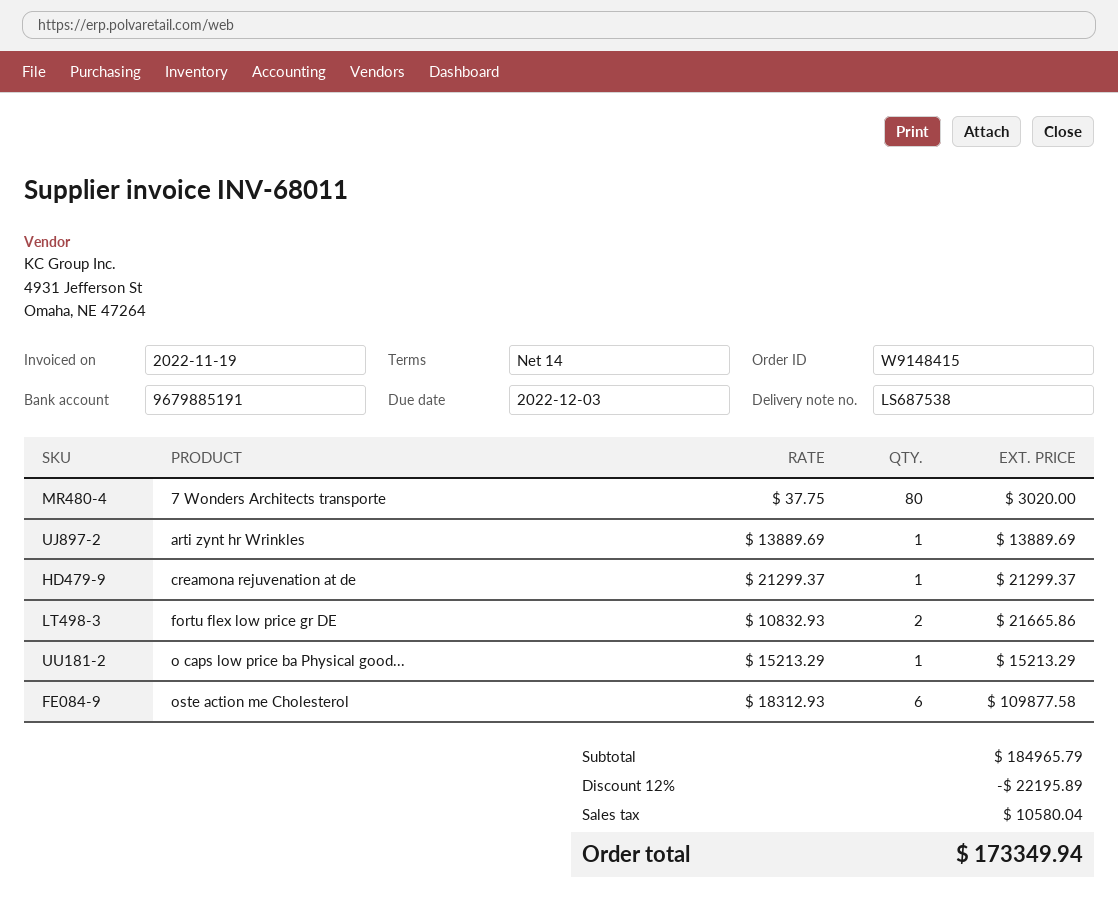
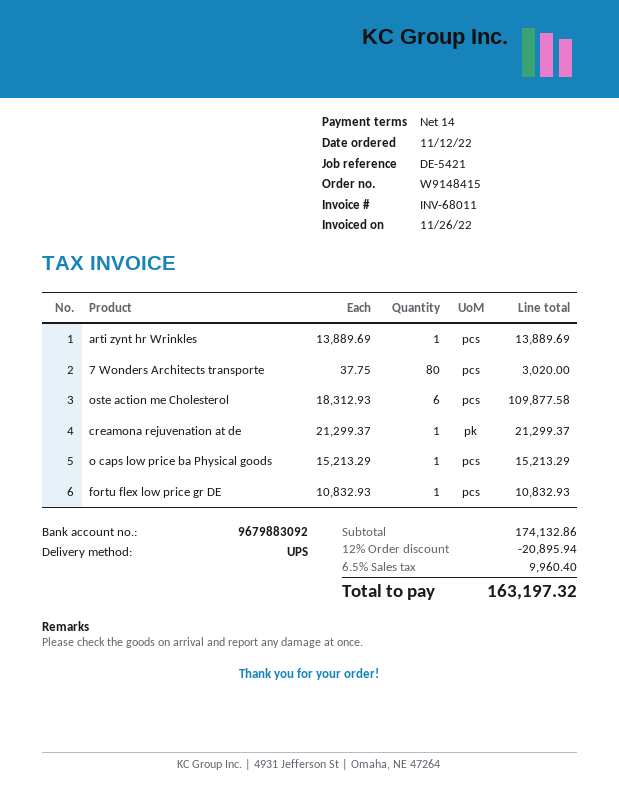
invoice date: 2022-11-19 -> 2022-11-26
bank account: 9679885191 -> 9679883092
fortu flex low price gr DE: 2 x 10832.93 = 21665.86 -> 1 x 10832.93 = 10832.93
subtotal: 184965.79 -> 174132.86
discount: 12% = 22195.89 -> 12% = 20895.94
tax: 10580.04 -> 9960.40
total: 173349.94 -> 163197.32

